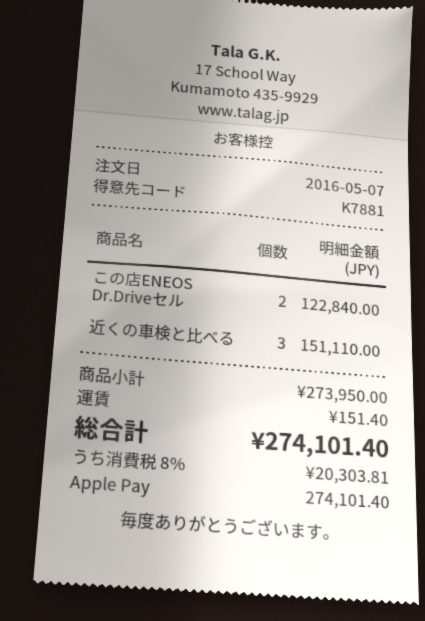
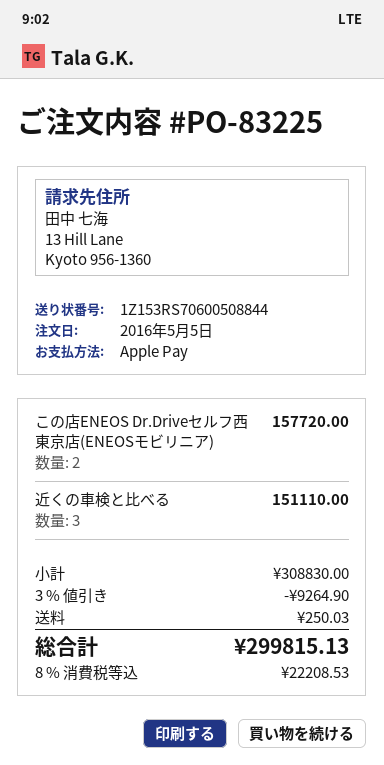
order date: 2016-05-07 -> 2016-05-05
この店ENEOS Dr.Driveセル: 2 for 122840.00 -> 2 for 157720.00
subtotal: 273950.00 -> 308830.00
discount: none -> 3% = 9264.90
shipping: 151.40 -> 250.03
tax: 8% = 20303.81 -> 8% = 22208.53
total: 274101.40 -> 299815.13

